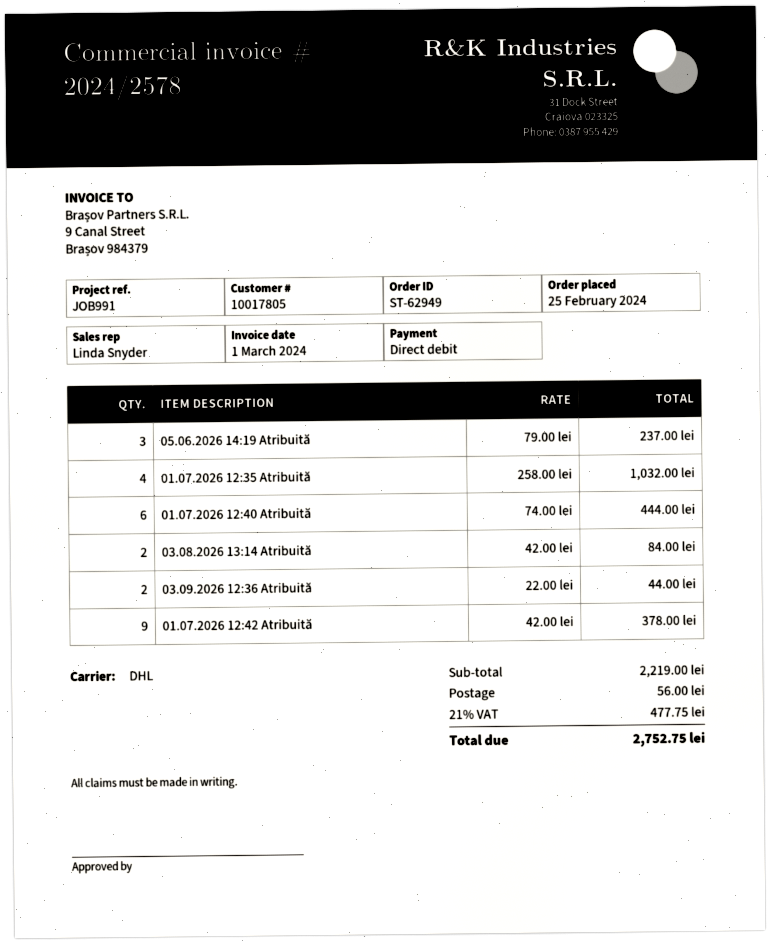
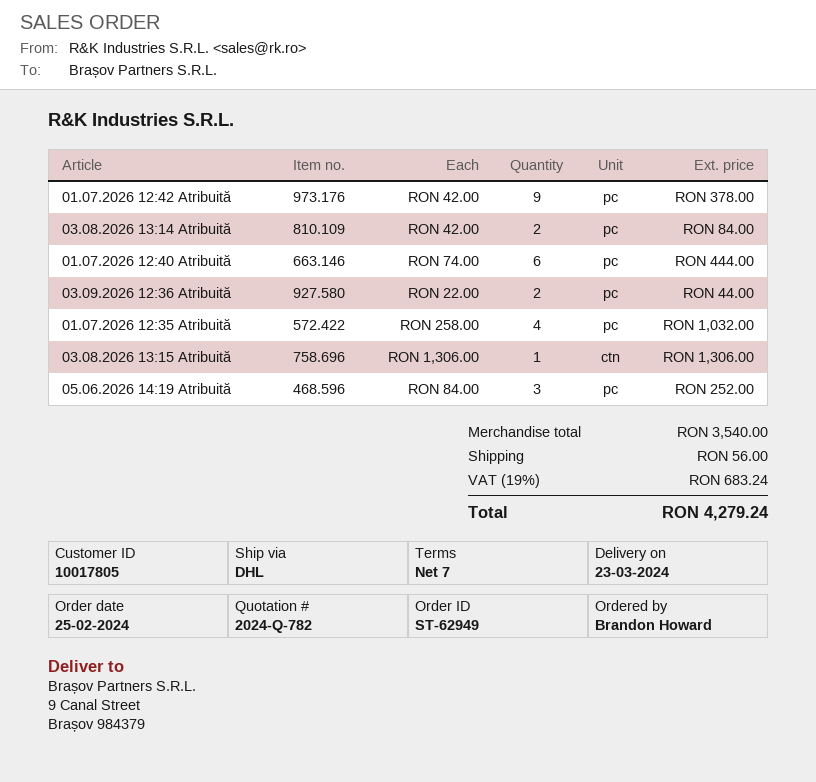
05.06.2026 14:19 Atribuită: 3 x 79.00 = 237.00 -> 3 x 84.00 = 252.00
03.08.2026 13:15 Atribuită: none -> 1 x 1306.00 = 1306.00
subtotal: 2219.00 -> 3540.00
tax: 21% = 477.75 -> 19% = 683.24
total: 2752.75 -> 4279.24

